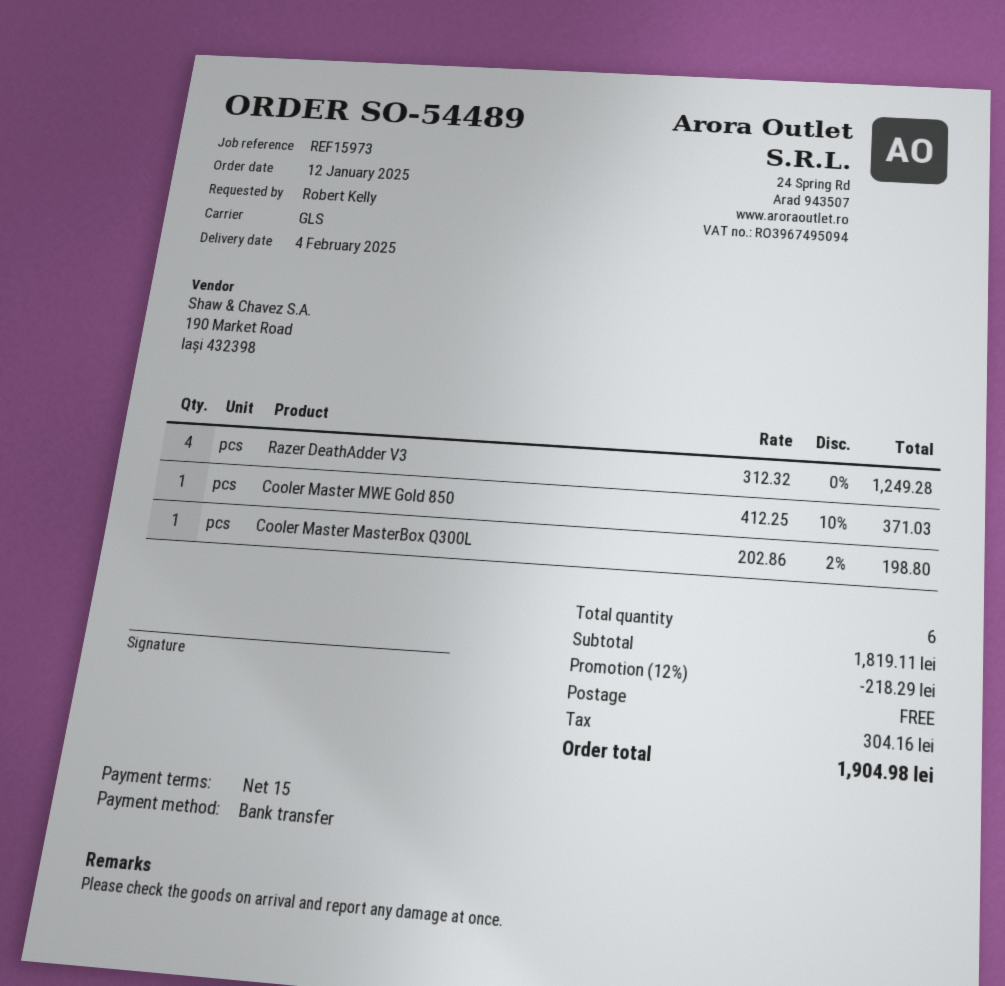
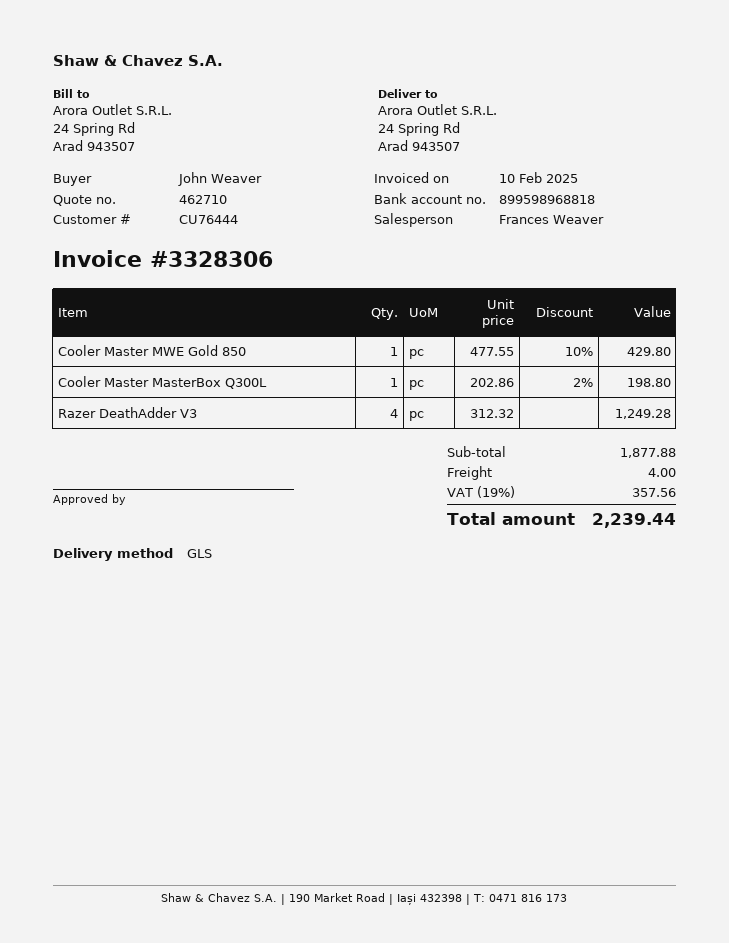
ordered by: Robert Kelly -> John Weaver
Cooler Master MWE Gold 850: 1 x 412.25 - 10% = 371.03 -> 1 x 477.55 - 10% = 429.80
subtotal: 1819.11 -> 1877.88
discount: 12% = 218.29 -> none
shipping: 0.00 -> 4.00
tax: 304.16 -> 357.56
total: 1904.98 -> 2239.44

